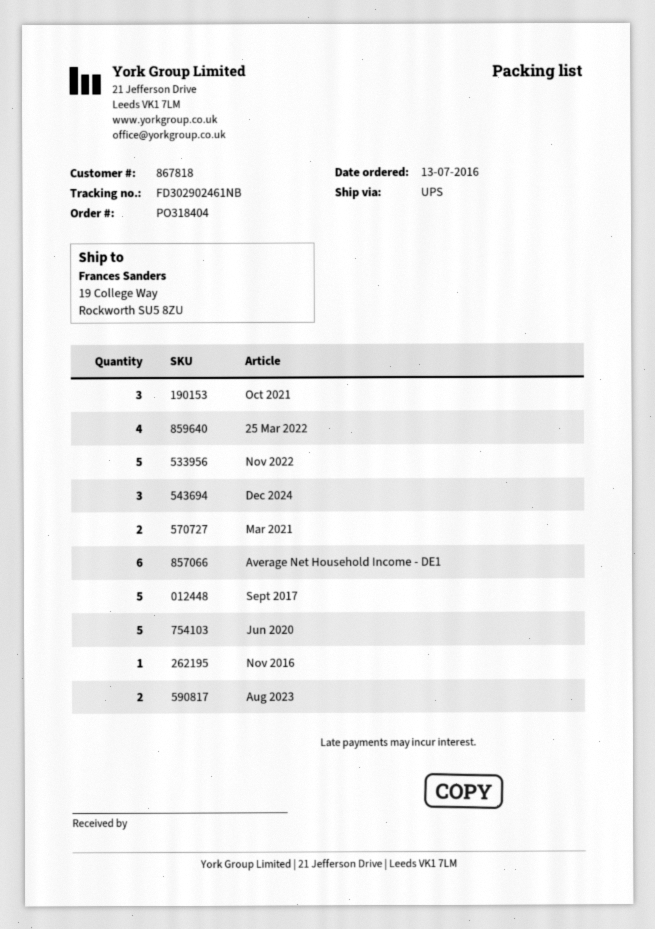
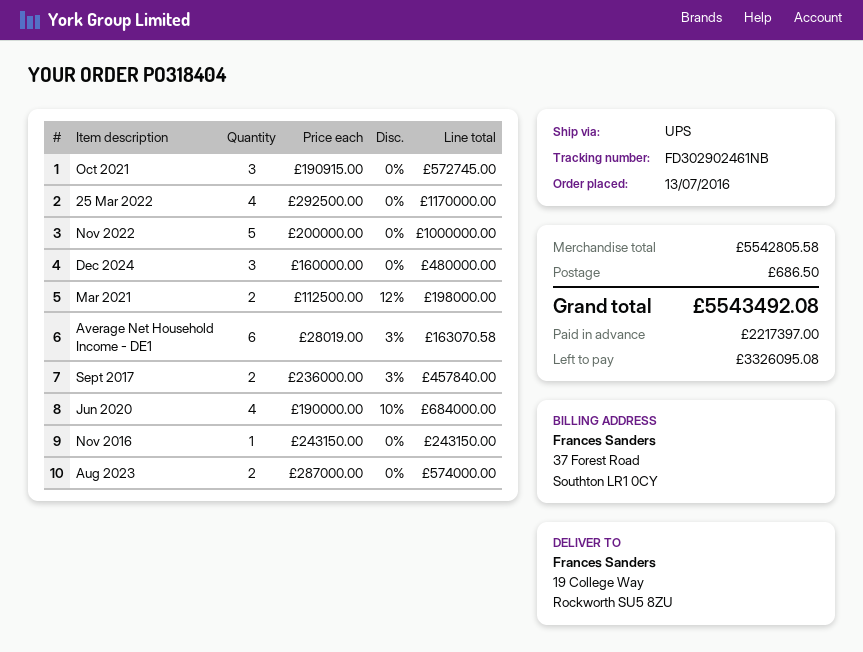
Sept 2017: 5 -> 2
Jun 2020: 5 -> 4

